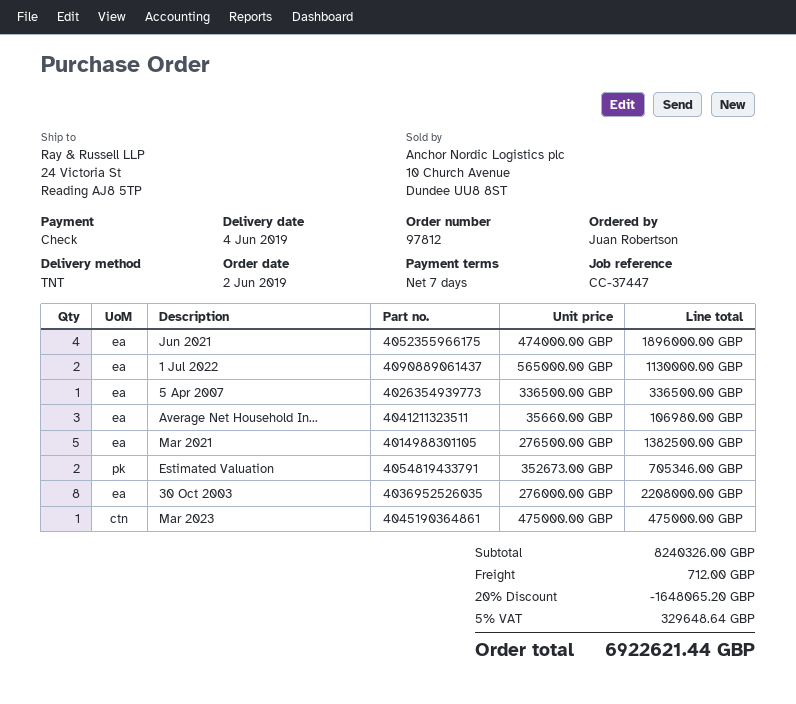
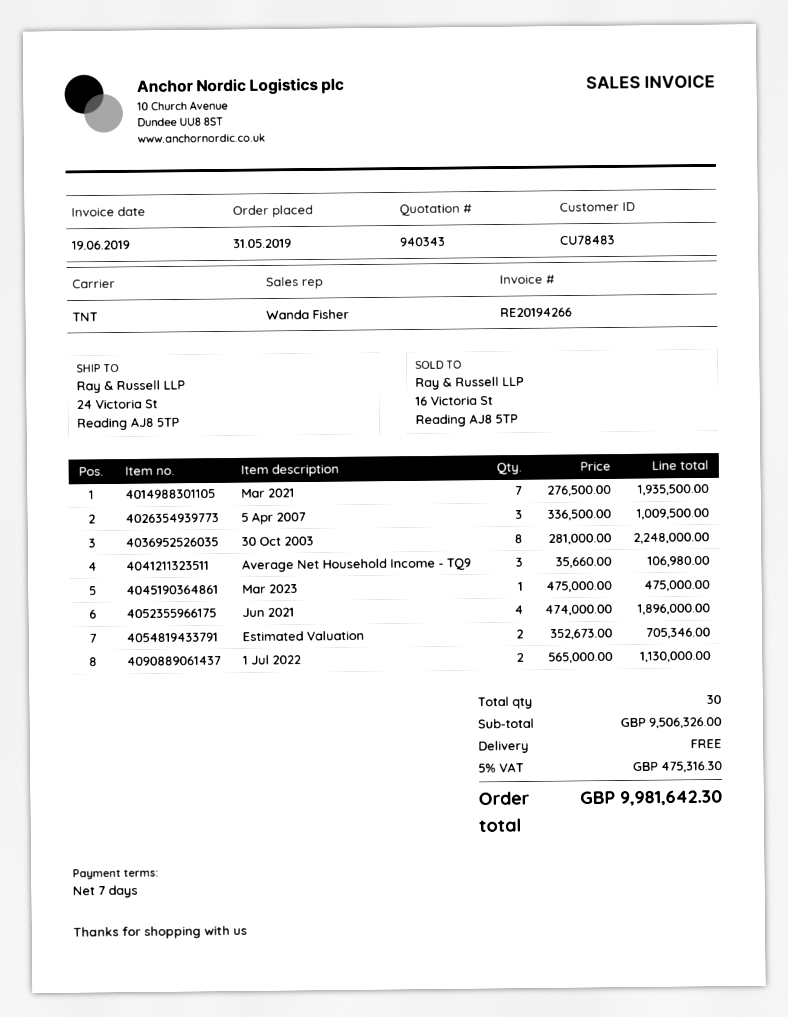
order date: 2019-06-02 -> 2019-05-31
5 Apr 2007: 1 x 336500.00 = 336500.00 -> 3 x 336500.00 = 1009500.00
Mar 2021: 5 x 276500.00 = 1382500.00 -> 7 x 276500.00 = 1935500.00
30 Oct 2003: 8 x 276000.00 = 2208000.00 -> 8 x 281000.00 = 2248000.00
subtotal: 8240326.00 -> 9506326.00
discount: 20% = 1648065.20 -> none
shipping: 712.00 -> 0.00
tax: 5% = 329648.64 -> 5% = 475316.30
total: 6922621.44 -> 9981642.30

